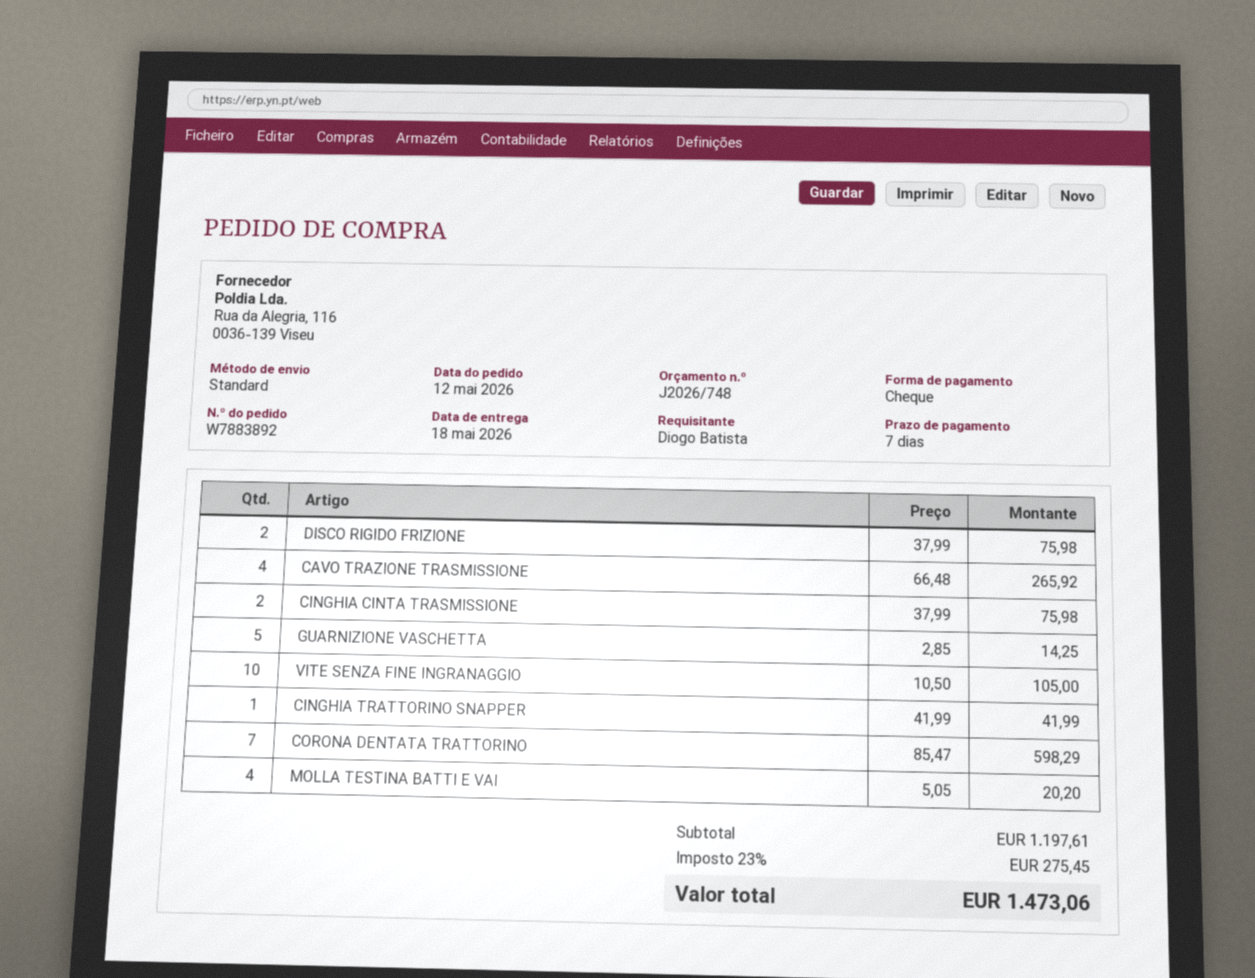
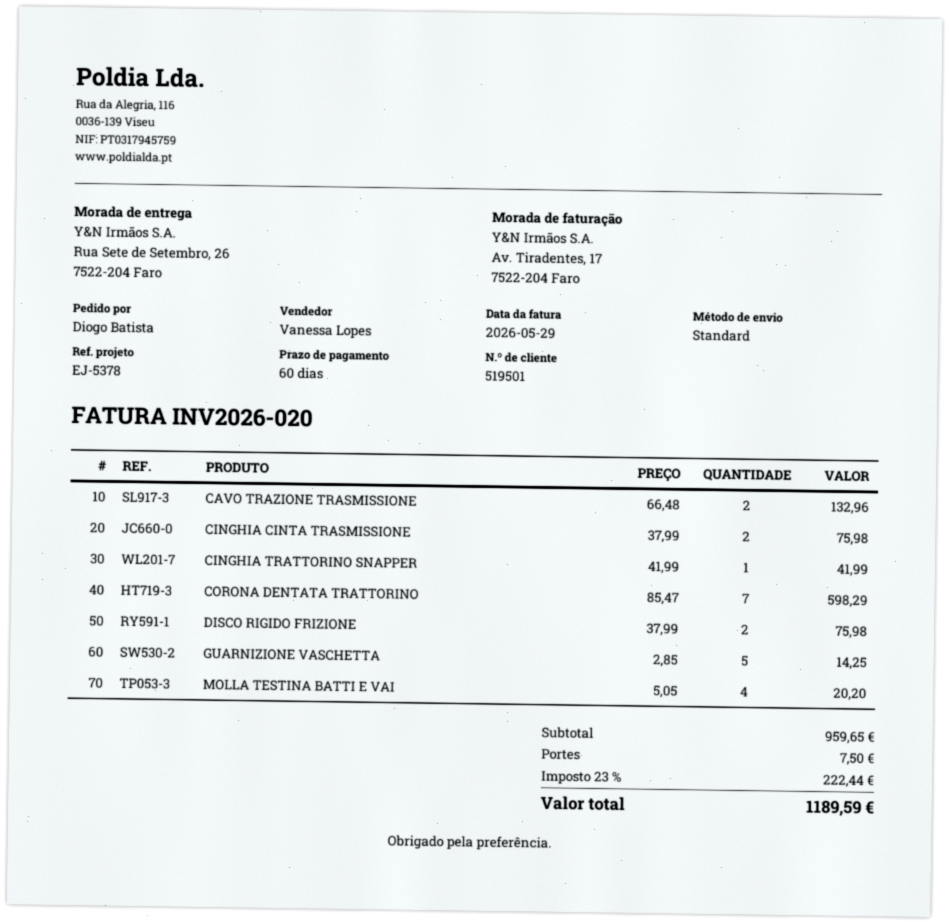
payment terms: 7 days -> 60 days
CAVO TRAZIONE TRASMISSIONE: 4 x 66.48 = 265.92 -> 2 x 66.48 = 132.96
VITE SENZA FINE INGRANAGGIO: 10 x 10.50 = 105.00 -> none
subtotal: 1197.61 -> 959.65
shipping: none -> 7.50
tax: 23% = 275.45 -> 23% = 222.44
total: 1473.06 -> 1189.59

